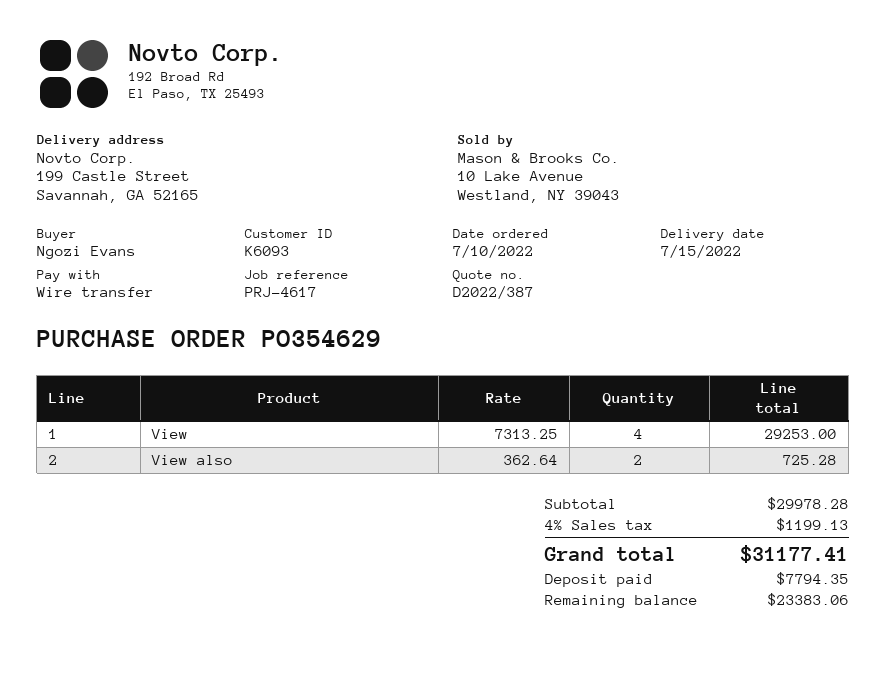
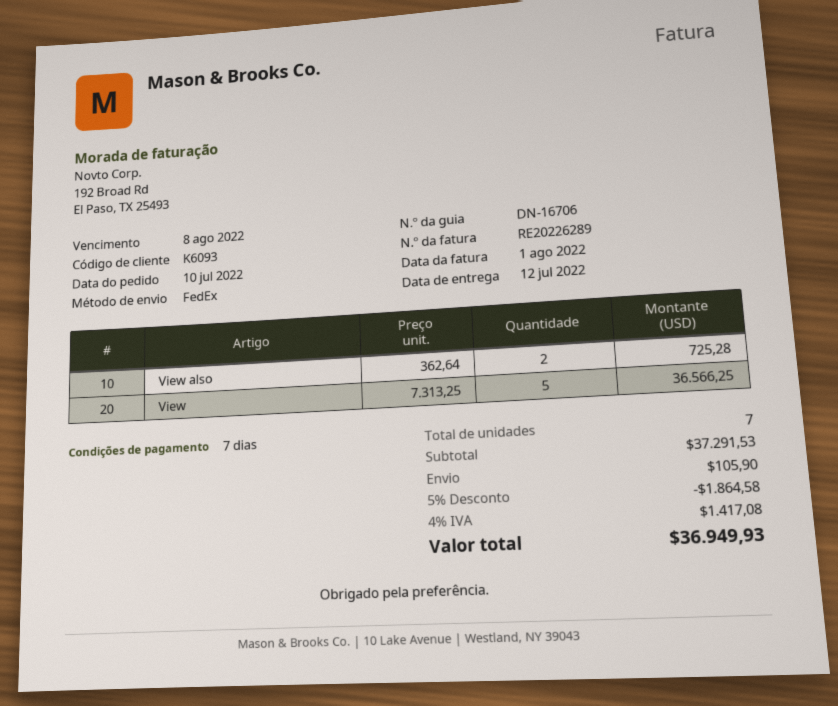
delivery date: 2022-07-15 -> 2022-07-12
View: 4 x 7313.25 = 29253.00 -> 5 x 7313.25 = 36566.25
subtotal: 29978.28 -> 37291.53
discount: none -> 5% = 1864.58
shipping: none -> 105.90
tax: 4% = 1199.13 -> 4% = 1417.08
total: 31177.41 -> 36949.93

